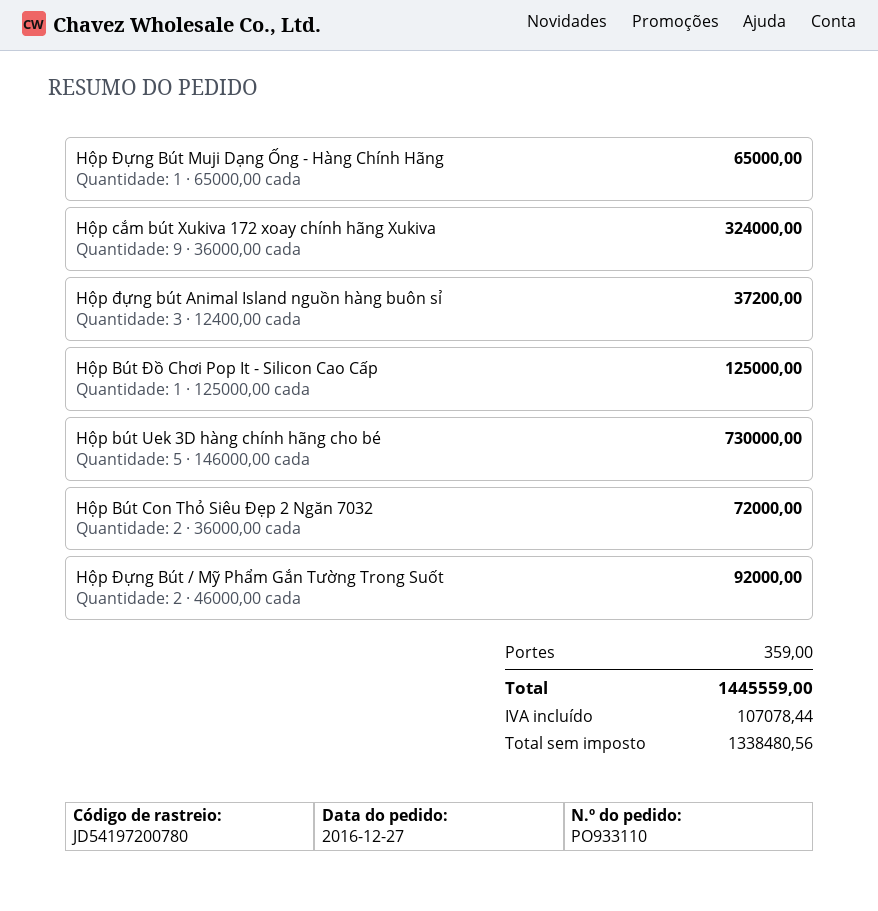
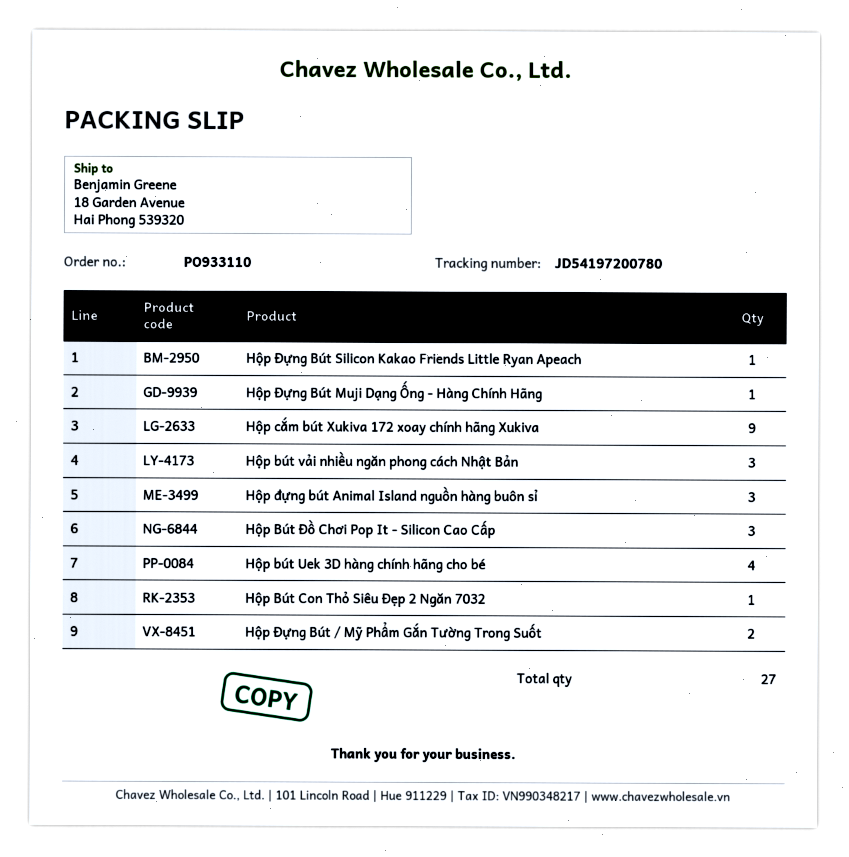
Hộp Bút Đồ Chơi Pop It - Silicon Cao Cấp: 1 -> 3
Hộp bút Uek 3D hàng chính hãng cho bé: 5 -> 4
Hộp Bút Con Thỏ Siêu Đẹp 2 Ngăn 7032: 2 -> 1
Hộp Đựng Bút Silicon Kakao Friends Little Ryan Apeach: none -> 1
Hộp bút vải nhiều ngăn phong cách Nhật Bản: none -> 3

